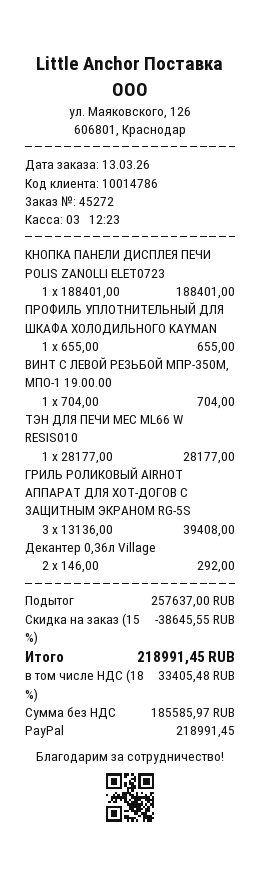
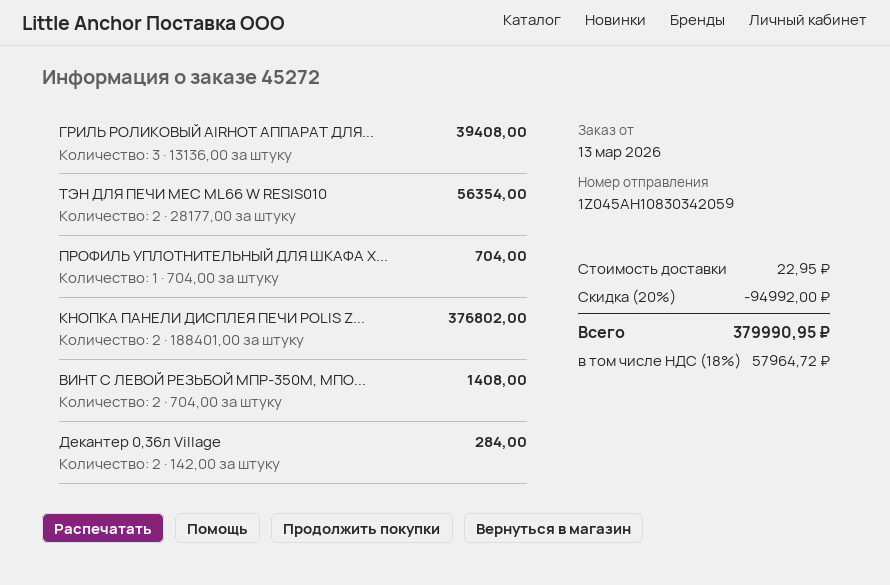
КНОПКА ПАНЕЛИ ДИСПЛЕЯ ПЕЧИ POLIS ZANOLLI ELET0723: 1 x 188401.00 = 188401.00 -> 2 x 188401.00 = 376802.00
ПРОФИЛЬ УПЛОТНИТЕЛЬНЫЙ ДЛЯ ШКАФА ХОЛОДИЛЬНОГО KAYMAN: 1 x 655.00 = 655.00 -> 1 x 704.00 = 704.00
ВИНТ С ЛЕВОЙ РЕЗЬБОЙ МПР-350М, МПО-1 19.00.00: 1 x 704.00 = 704.00 -> 2 x 704.00 = 1408.00
ТЭН ДЛЯ ПЕЧИ MEC ML66 W RESIS010: 1 x 28177.00 = 28177.00 -> 2 x 28177.00 = 56354.00
Декантер 0,36л Village: 2 x 146.00 = 292.00 -> 2 x 142.00 = 284.00
discount: 15% = 38645.55 -> 20% = 94992.00
shipping: none -> 22.95
tax: 18% = 33405.48 -> 18% = 57964.72
total: 218991.45 -> 379990.95

